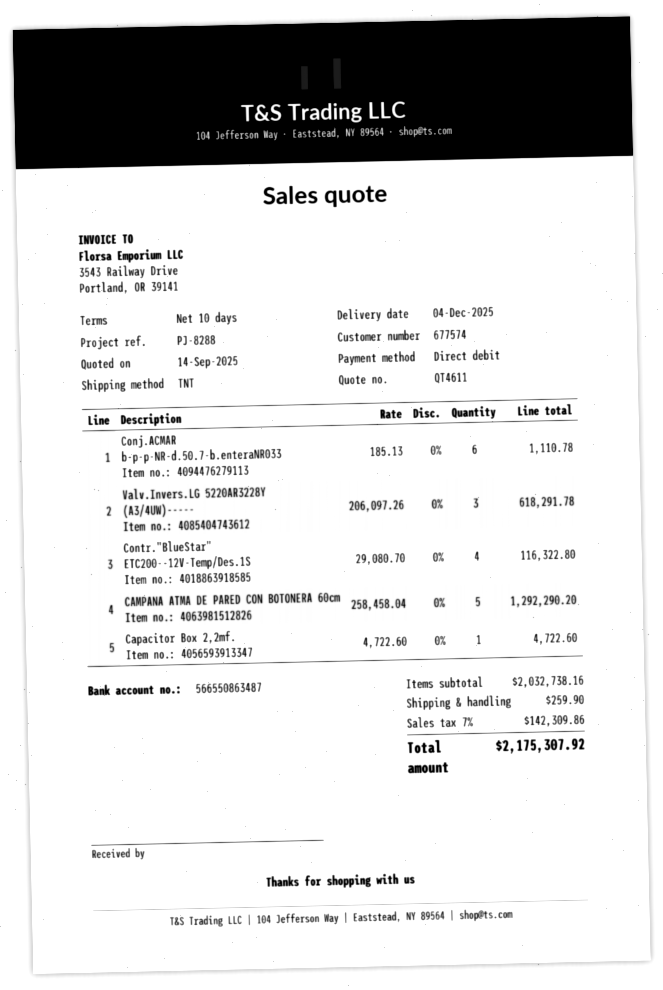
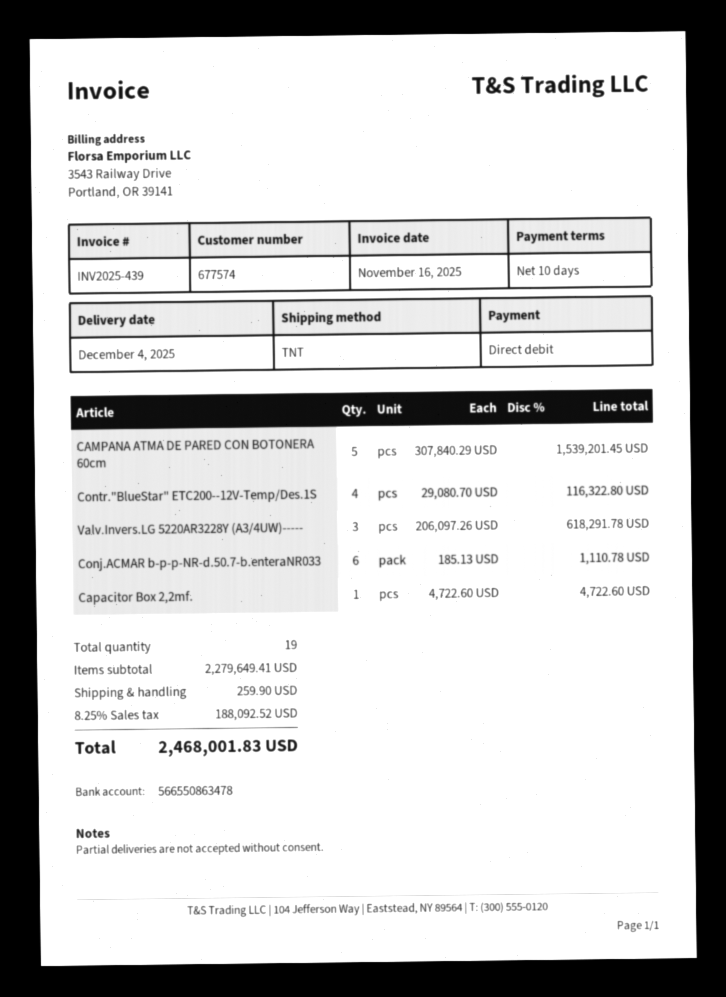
bank account: 566550863487 -> 566550863478
CAMPANA ATMA DE PARED CON BOTONERA 60cm: 5 x 258458.04 = 1292290.20 -> 5 x 307840.29 = 1539201.45
subtotal: 2032738.16 -> 2279649.41
tax: 7% = 142309.86 -> 8.25% = 188092.52
total: 2175307.92 -> 2468001.83

